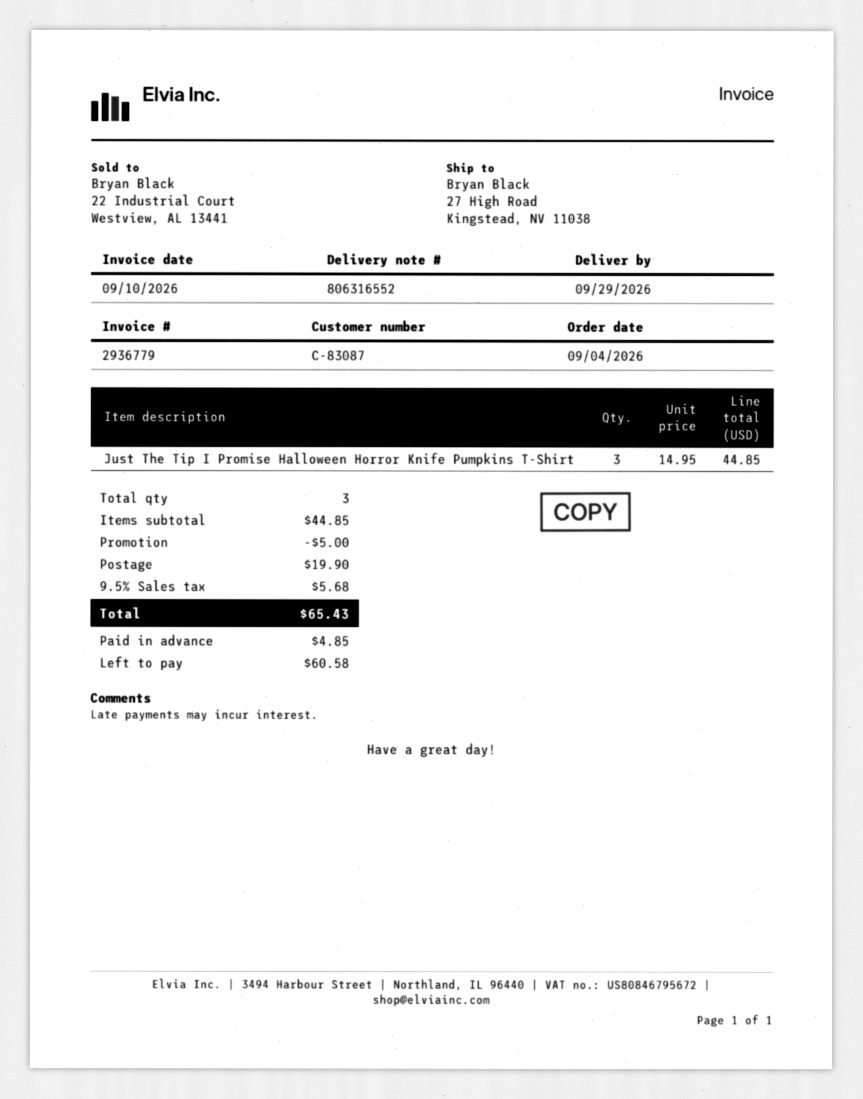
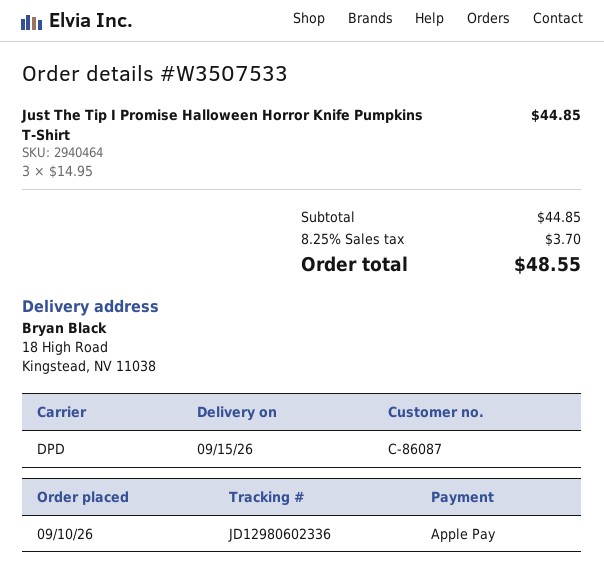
order date: 2026-09-04 -> 2026-09-10
delivery date: 2026-09-29 -> 2026-09-15
customer number: C-83087 -> C-86087
ship to: 27 High Road, Kingstead, NV 11038 -> 18 High Road, Kingstead, NV 11038
discount: 5.00 -> none
shipping: 19.90 -> none
tax: 9.5% = 5.68 -> 8.25% = 3.70
total: 65.43 -> 48.55

